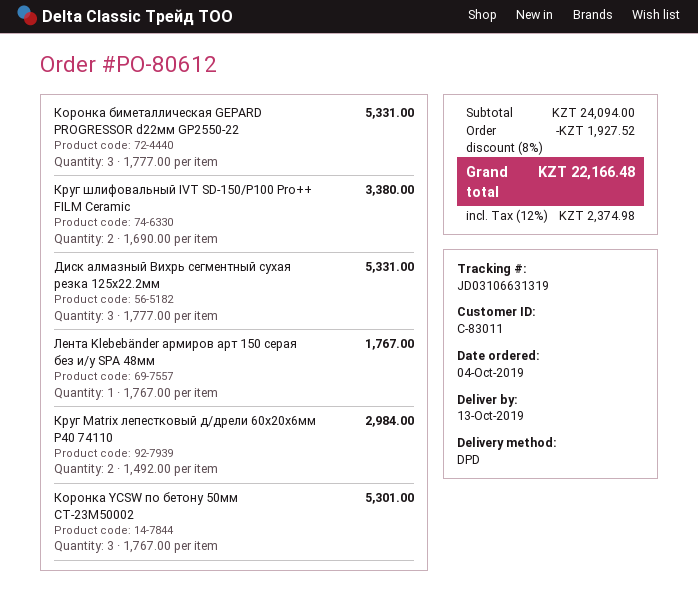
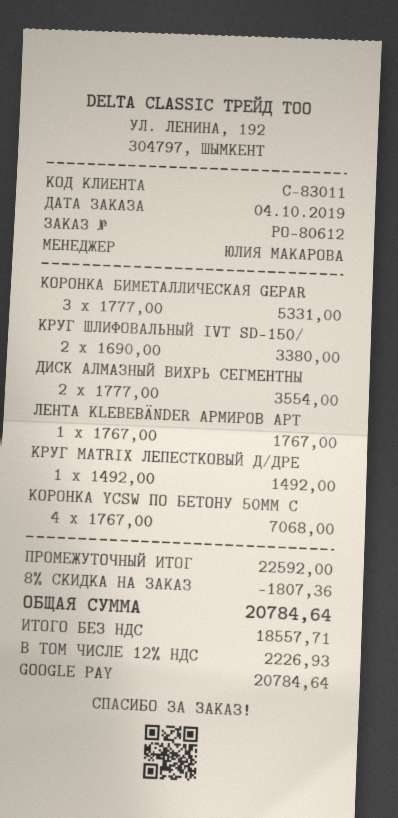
Диск алмазный Вихрь сегментный сухая резка 125х22.2мм: 3 x 1777.00 = 5331.00 -> 2 x 1777.00 = 3554.00
Круг Matrix лепестковый д/дрели 60х20х6мм P40 74110: 2 x 1492.00 = 2984.00 -> 1 x 1492.00 = 1492.00
Коронка YCSW по бетону 50мм CT-23M50002: 3 x 1767.00 = 5301.00 -> 4 x 1767.00 = 7068.00
subtotal: 24094.00 -> 22592.00
discount: 8% = 1927.52 -> 8% = 1807.36
tax: 12% = 2374.98 -> 12% = 2226.93
total: 22166.48 -> 20784.64

